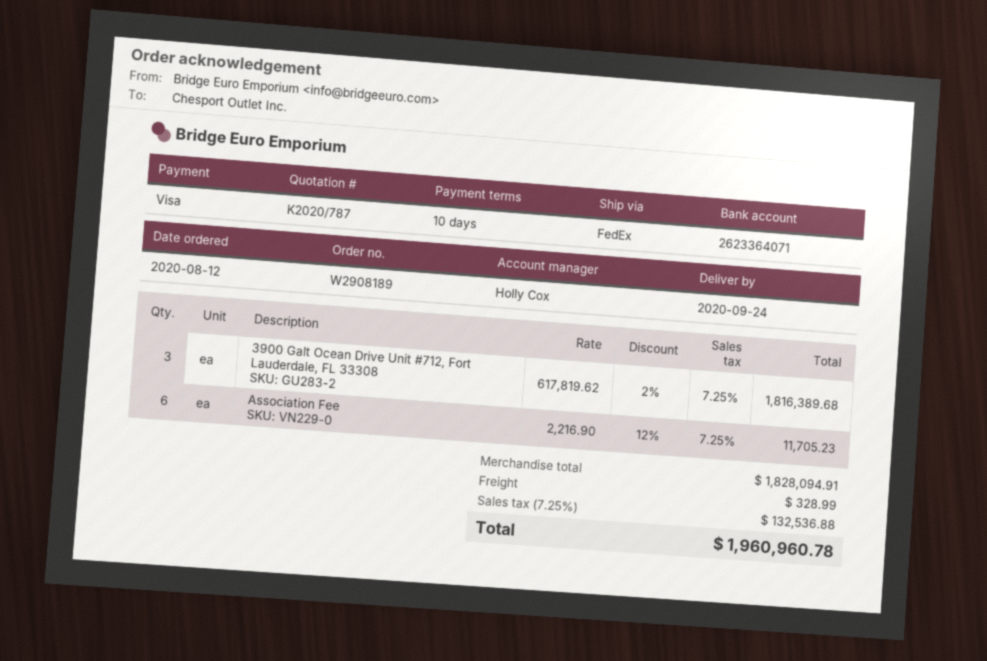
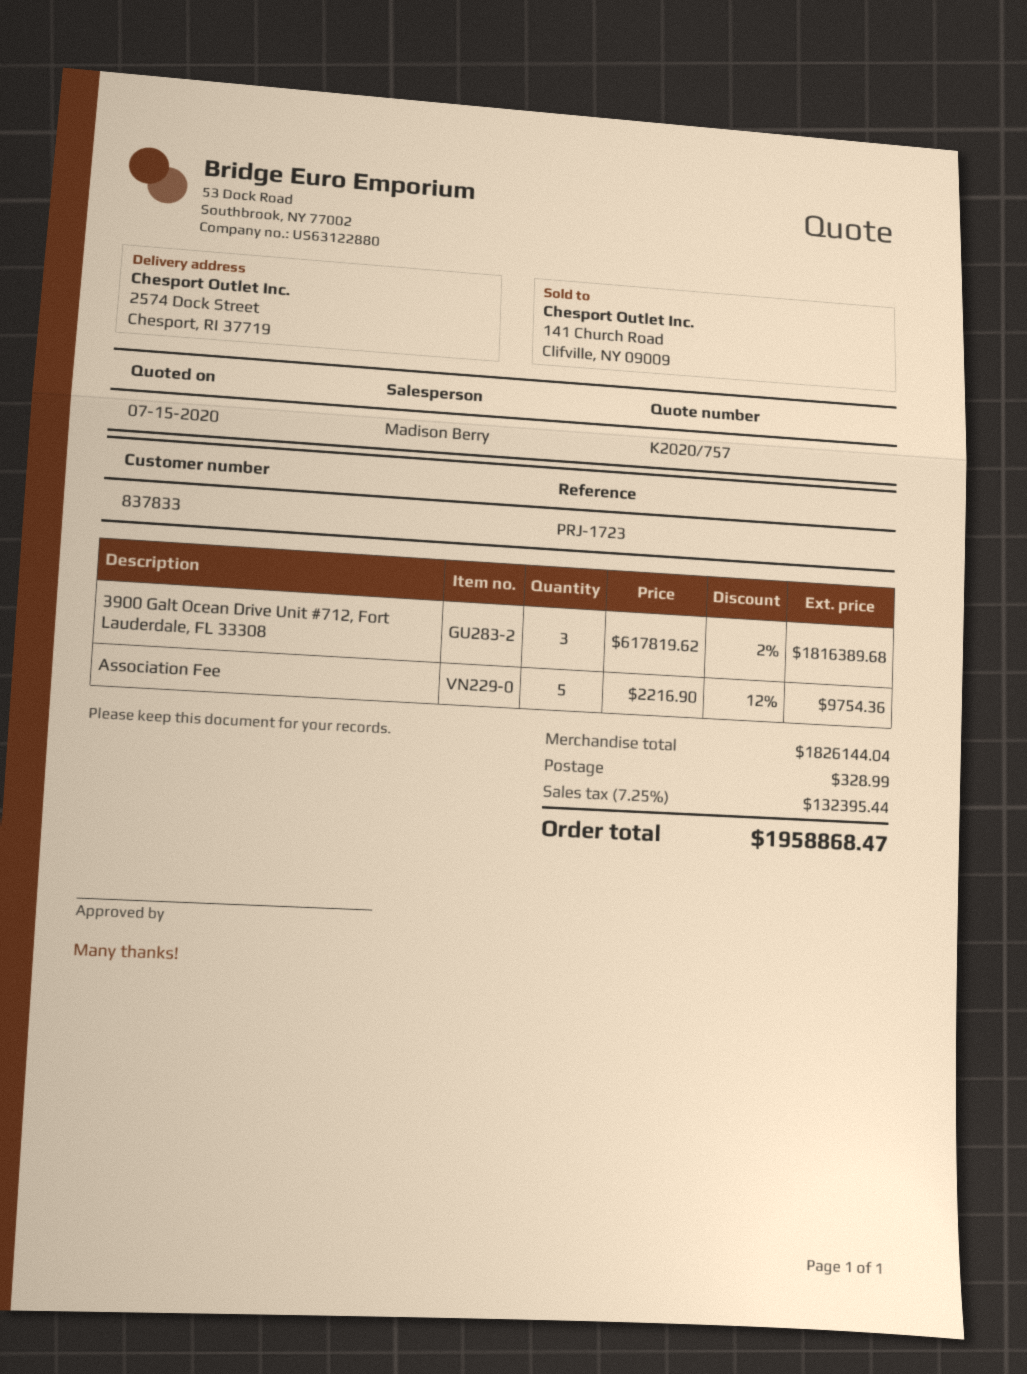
quote number: K2020/787 -> K2020/757
sales rep: Holly Cox -> Madison Berry
Association Fee: 6 x 2216.90 - 12% = 11705.23 -> 5 x 2216.90 - 12% = 9754.36
subtotal: 1828094.91 -> 1826144.04
tax: 7.25% = 132536.88 -> 7.25% = 132395.44
total: 1960960.78 -> 1958868.47

